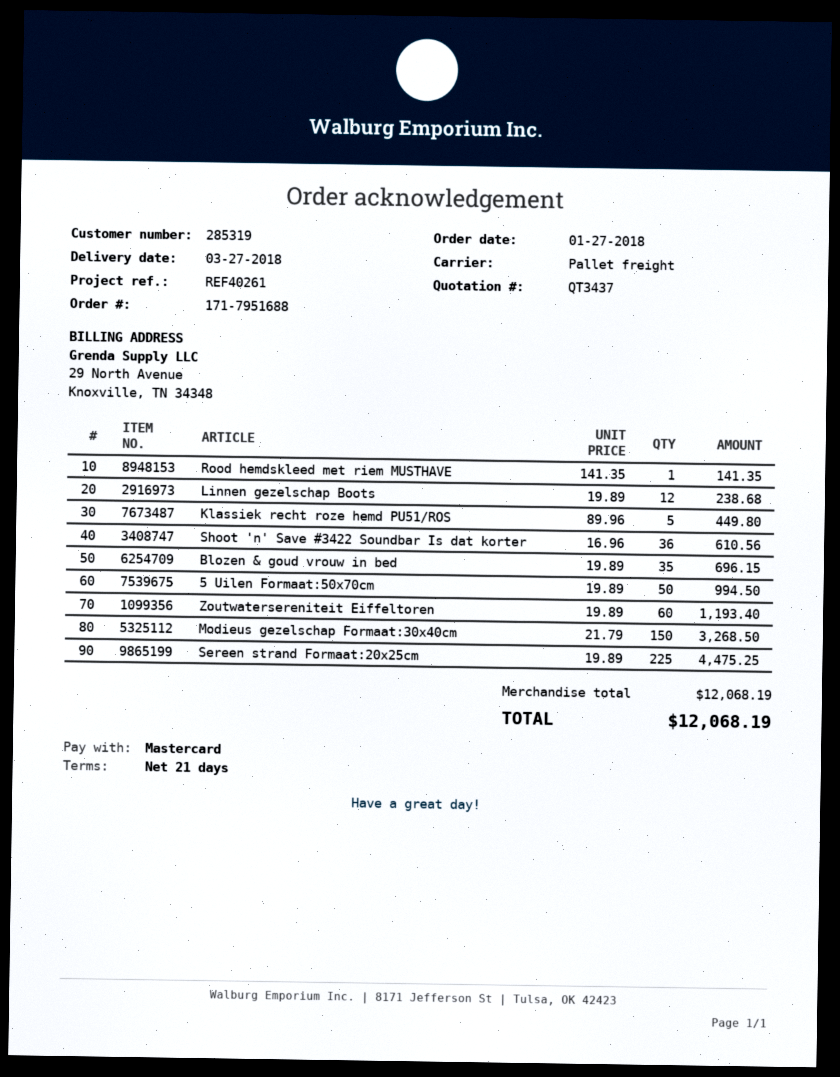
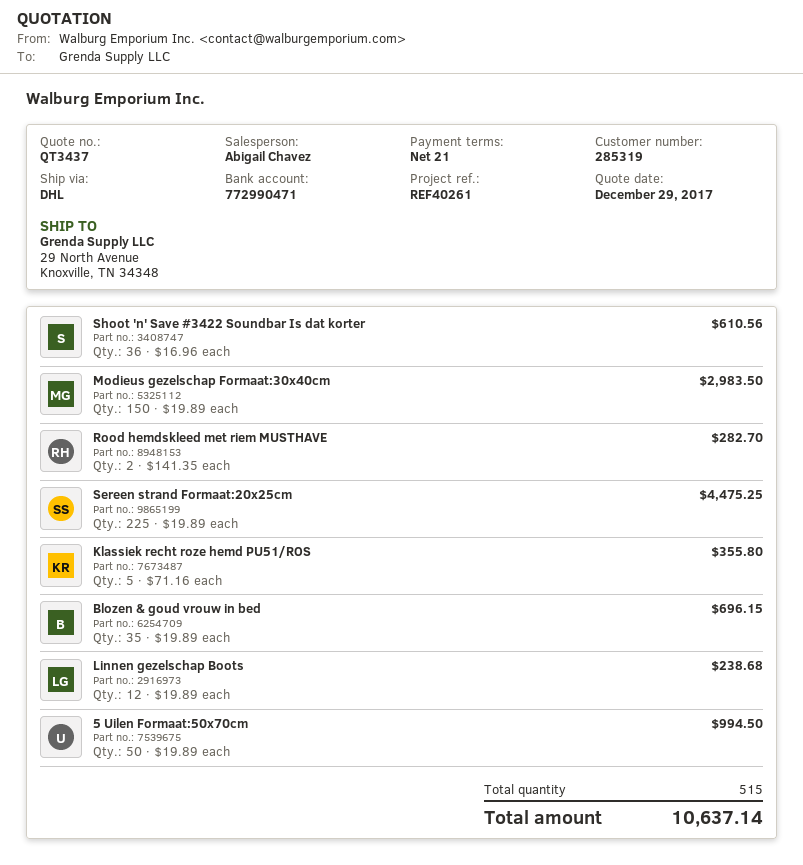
shipping method: pallet freight -> DHL
Rood hemdskleed met riem MUSTHAVE: 1 x 141.35 = 141.35 -> 2 x 141.35 = 282.70
Klassiek recht roze hemd PU51/ROS: 5 x 89.96 = 449.80 -> 5 x 71.16 = 355.80
Zoutwatersereniteit Eiffeltoren: 60 x 19.89 = 1193.40 -> none
Modieus gezelschap Formaat:30x40cm: 150 x 21.79 = 3268.50 -> 150 x 19.89 = 2983.50
total: 12068.19 -> 10637.14

